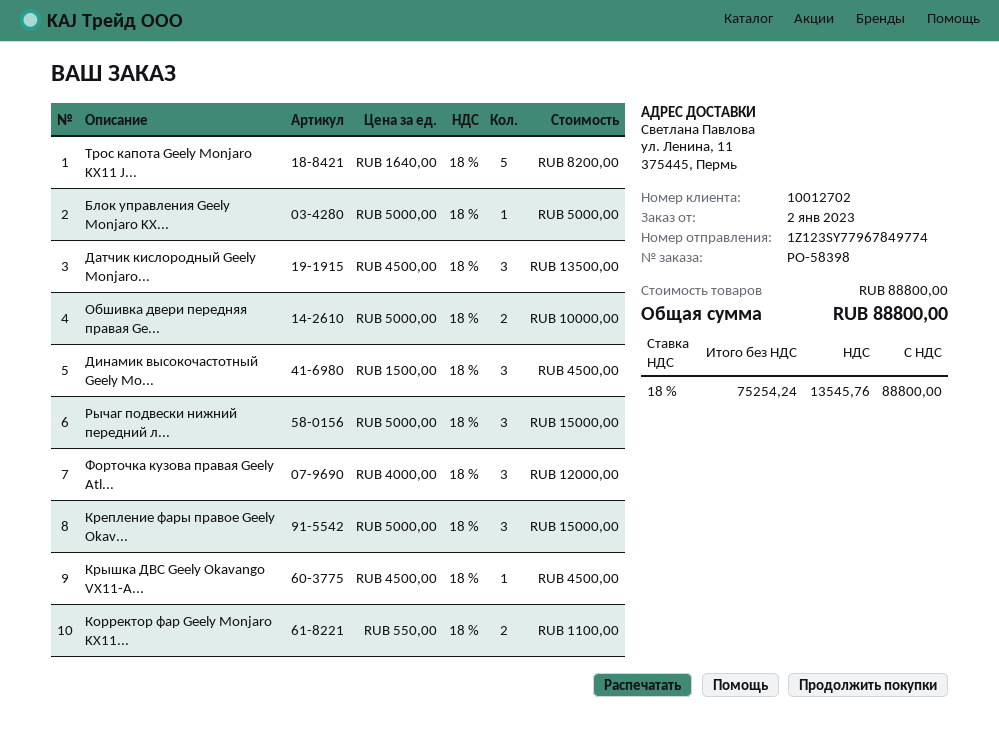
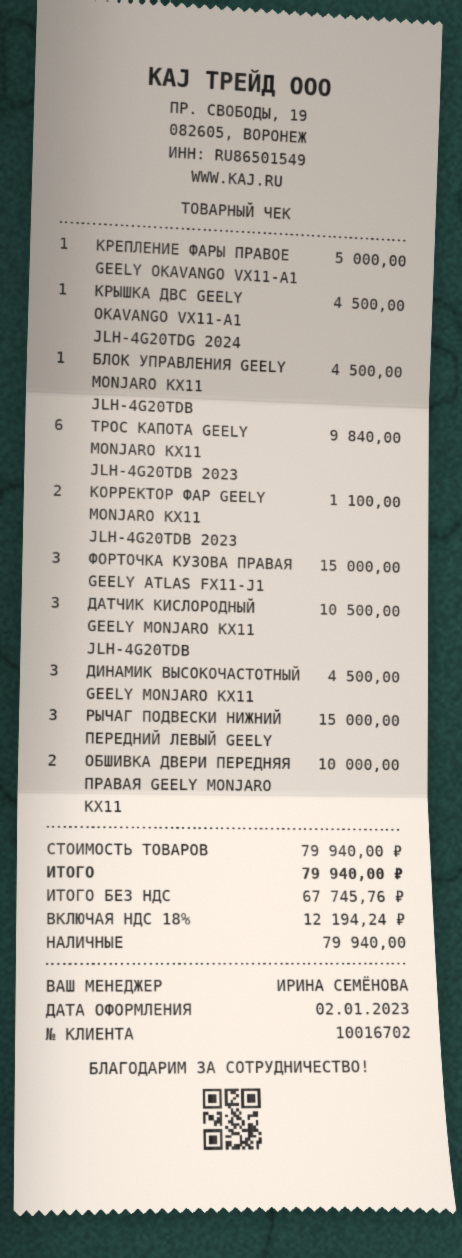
customer number: 10012702 -> 10016702
Трос капота Geely Monjaro KX11 J...: 5 for 8200.00 -> 6 for 9840.00
Блок управления Geely Monjaro KX...: 1 for 5000.00 -> 1 for 4500.00
Датчик кислородный Geely Monjaro...: 3 for 13500.00 -> 3 for 10500.00
Форточка кузова правая Geely Atl...: 3 for 12000.00 -> 3 for 15000.00
Крепление фары правое Geely Okav...: 3 for 15000.00 -> 1 for 5000.00
subtotal: 88800.00 -> 79940.00
net: 75254.24 -> 67745.76
tax: 18% = 13545.76 -> 18% = 12194.24
total: 88800.00 -> 79940.00

